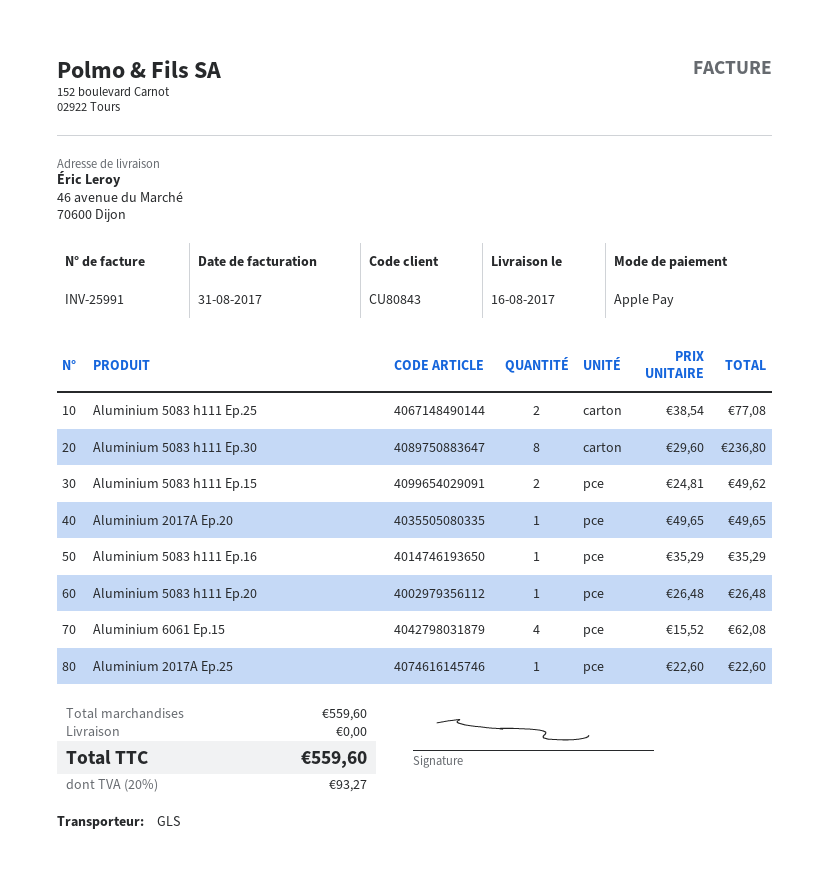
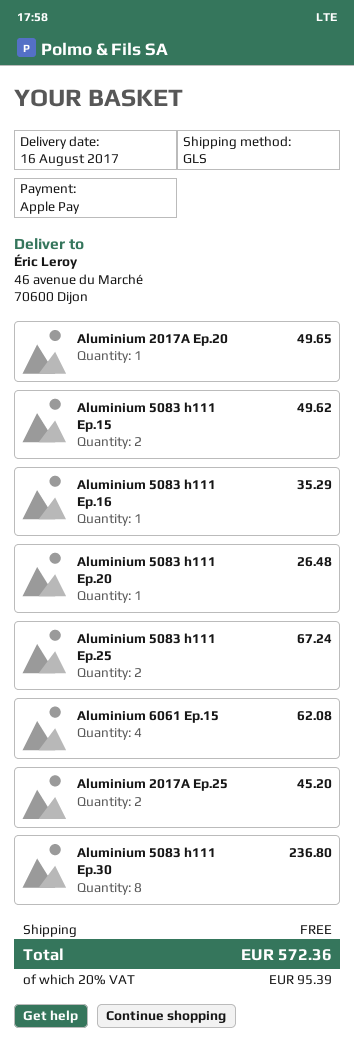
Aluminium 5083 h111 Ep.25: 2 for 77.08 -> 2 for 67.24
Aluminium 2017A Ep.25: 1 for 22.60 -> 2 for 45.20
tax: 20% = 93.27 -> 20% = 95.39
total: 559.60 -> 572.36

